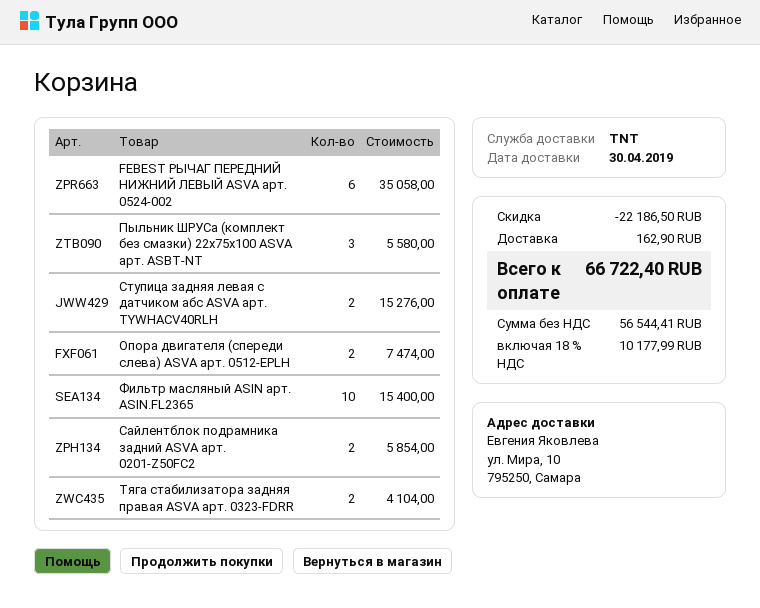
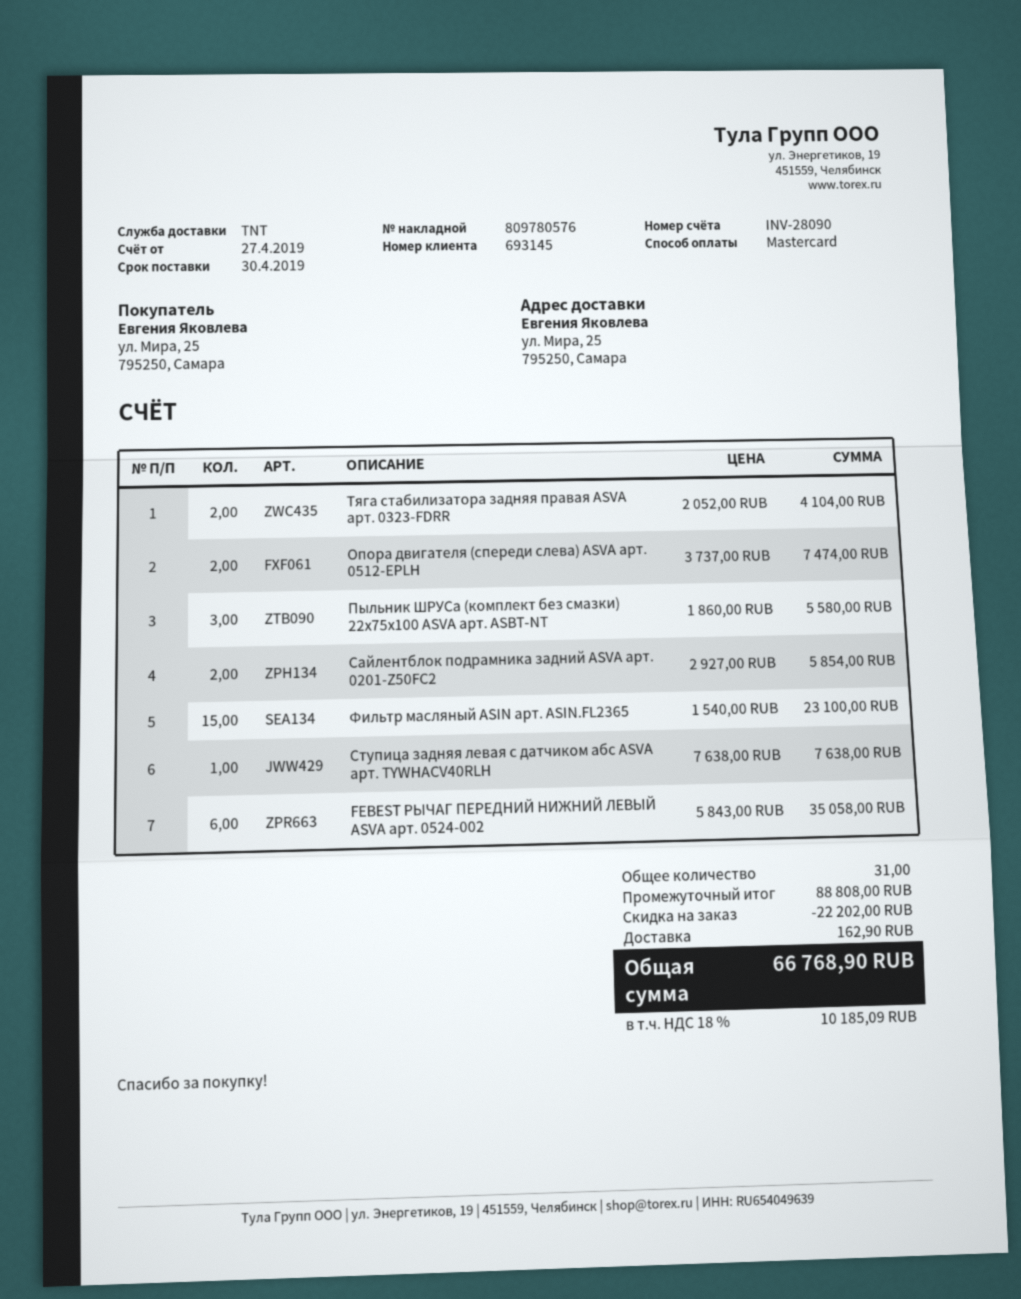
ship to: ул. Мира, 10, 795250, Самара -> ул. Мира, 25, 795250, Самара
Ступица задняя левая с датчиком абс ASVA арт. TYWHACV40RLH: 2 for 15276.00 -> 1 for 7638.00
Фильтр масляный ASIN арт. ASIN.FL2365: 10 for 15400.00 -> 15 for 23100.00
discount: 22186.50 -> 22202.00
tax: 18% = 10177.99 -> 18% = 10185.09
total: 66722.40 -> 66768.90

